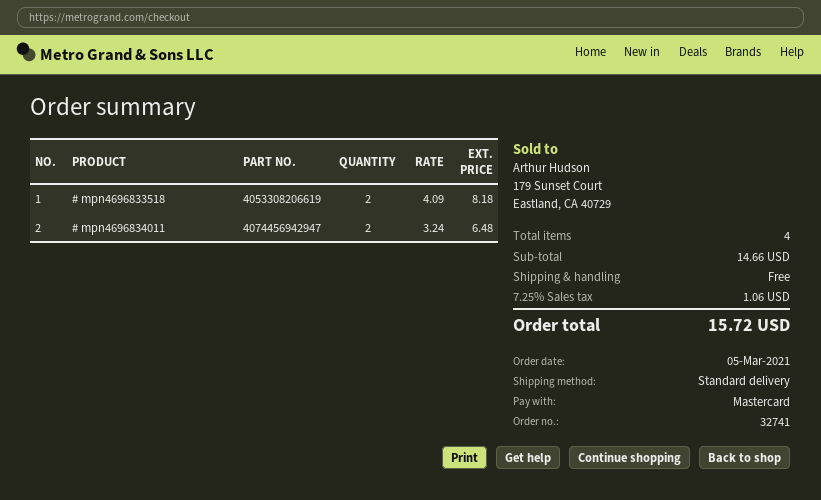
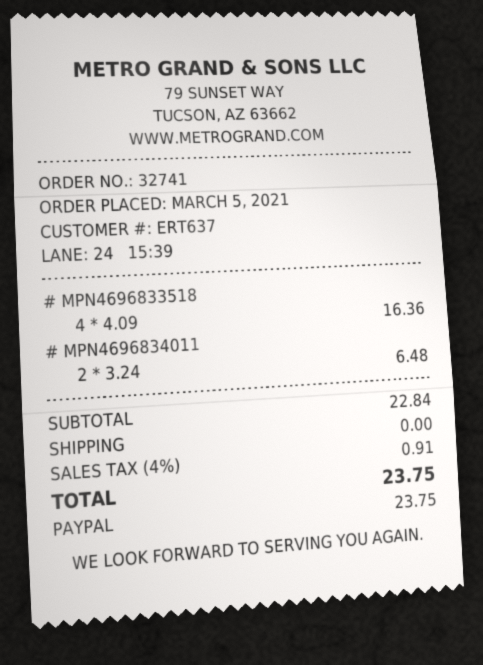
payment method: Mastercard -> PayPal
# mpn4696833518: 2 x 4.09 = 8.18 -> 4 x 4.09 = 16.36
subtotal: 14.66 -> 22.84
tax: 7.25% = 1.06 -> 4% = 0.91
total: 15.72 -> 23.75

